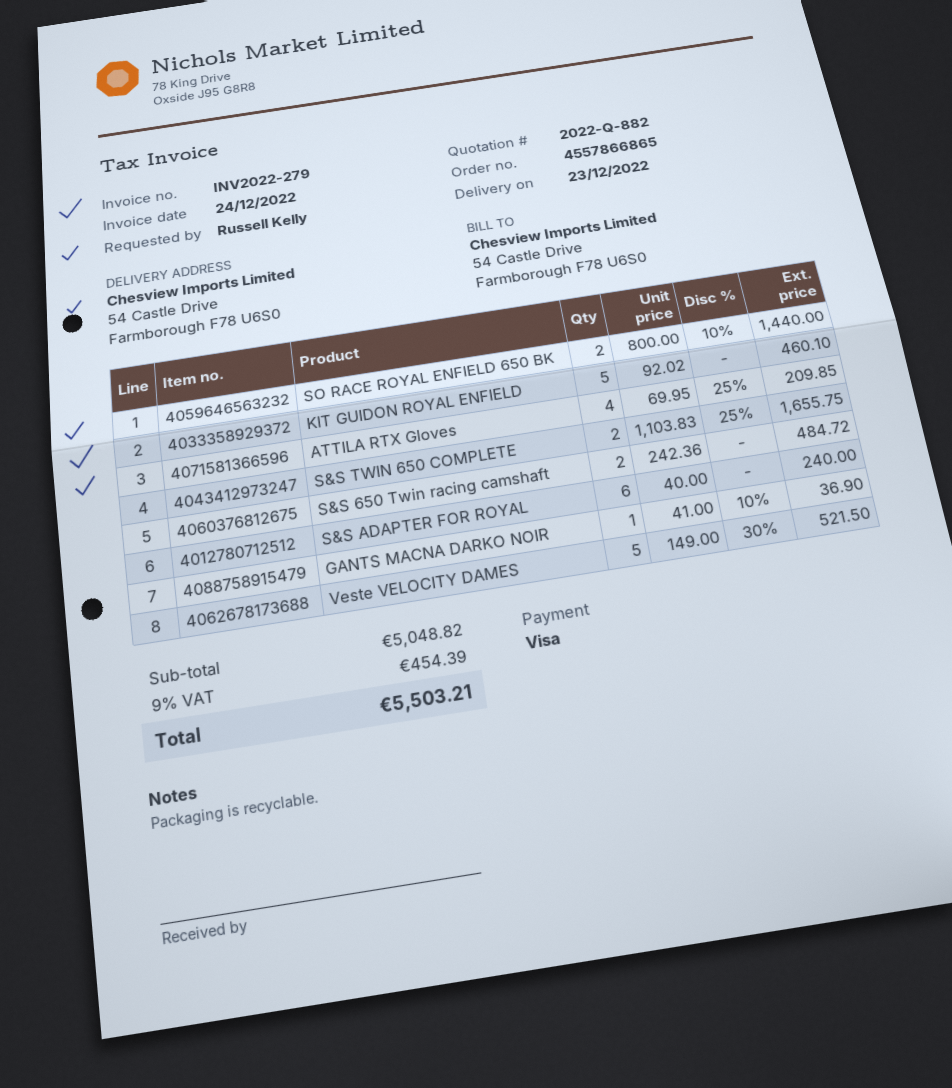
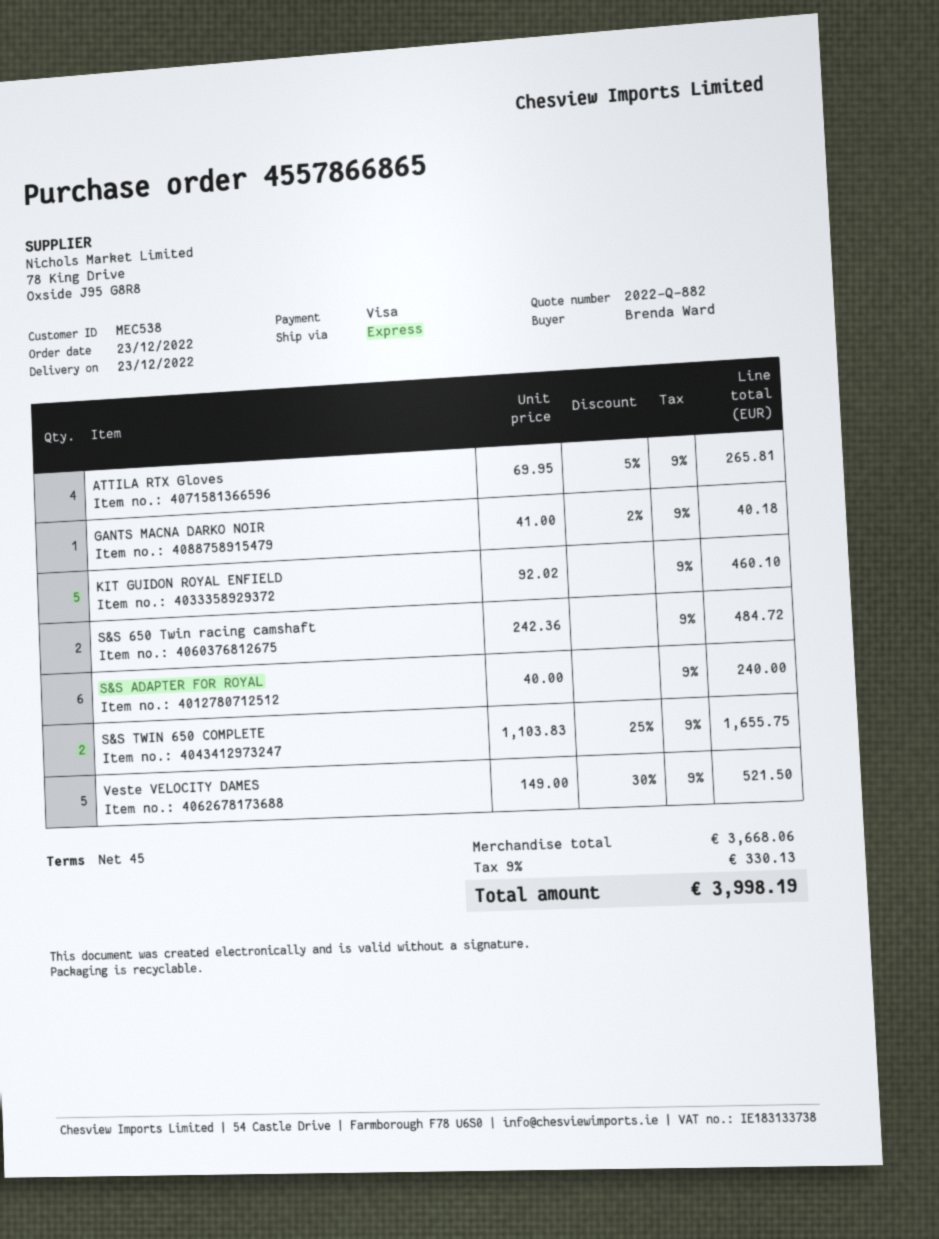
ordered by: Russell Kelly -> Brenda Ward
SO RACE ROYAL ENFIELD 650 BK: 2 x 800.00 - 10% = 1440.00 -> none
ATTILA RTX Gloves: 4 x 69.95 - 25% = 209.85 -> 4 x 69.95 - 5% = 265.81
GANTS MACNA DARKO NOIR: 1 x 41.00 - 10% = 36.90 -> 1 x 41.00 - 2% = 40.18
subtotal: 5048.82 -> 3668.06
tax: 9% = 454.39 -> 9% = 330.13
total: 5503.21 -> 3998.19

